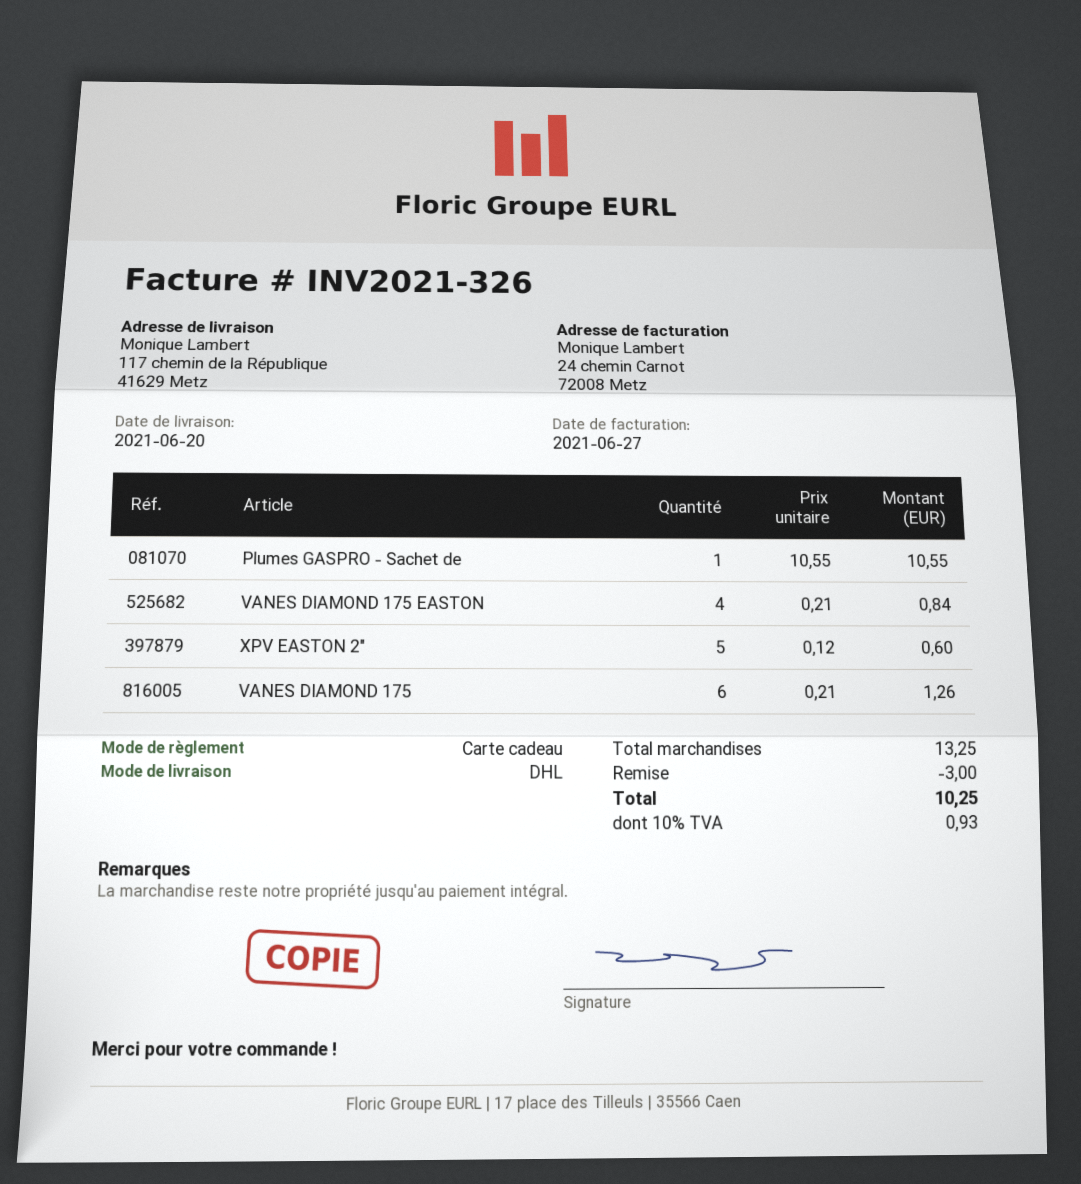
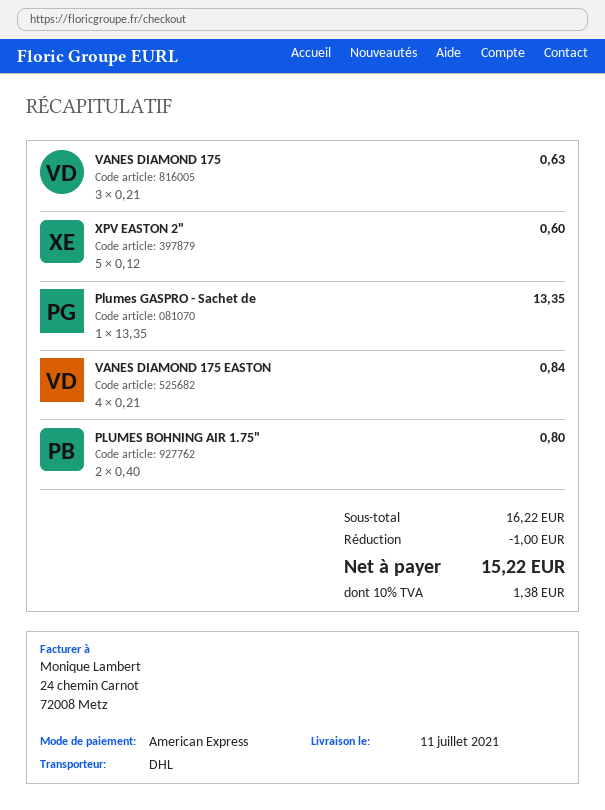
delivery date: 2021-06-20 -> 2021-07-11
payment method: gift card -> American Express
Plumes GASPRO - Sachet de: 1 x 10.55 = 10.55 -> 1 x 13.35 = 13.35
VANES DIAMOND 175: 6 x 0.21 = 1.26 -> 3 x 0.21 = 0.63
PLUMES BOHNING AIR 1.75": none -> 2 x 0.40 = 0.80
subtotal: 13.25 -> 16.22
discount: 3.00 -> 1.00
tax: 10% = 0.93 -> 10% = 1.38
total: 10.25 -> 15.22

